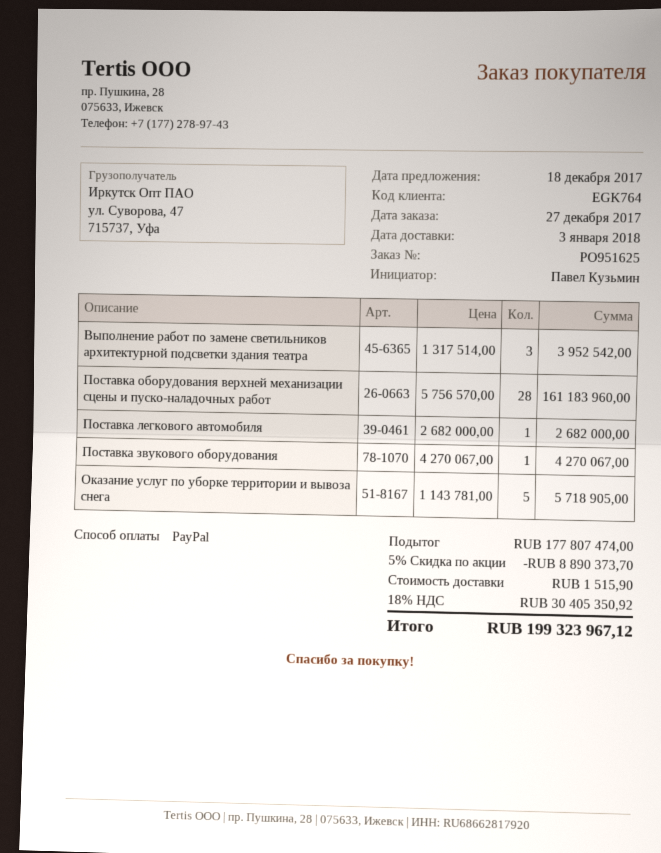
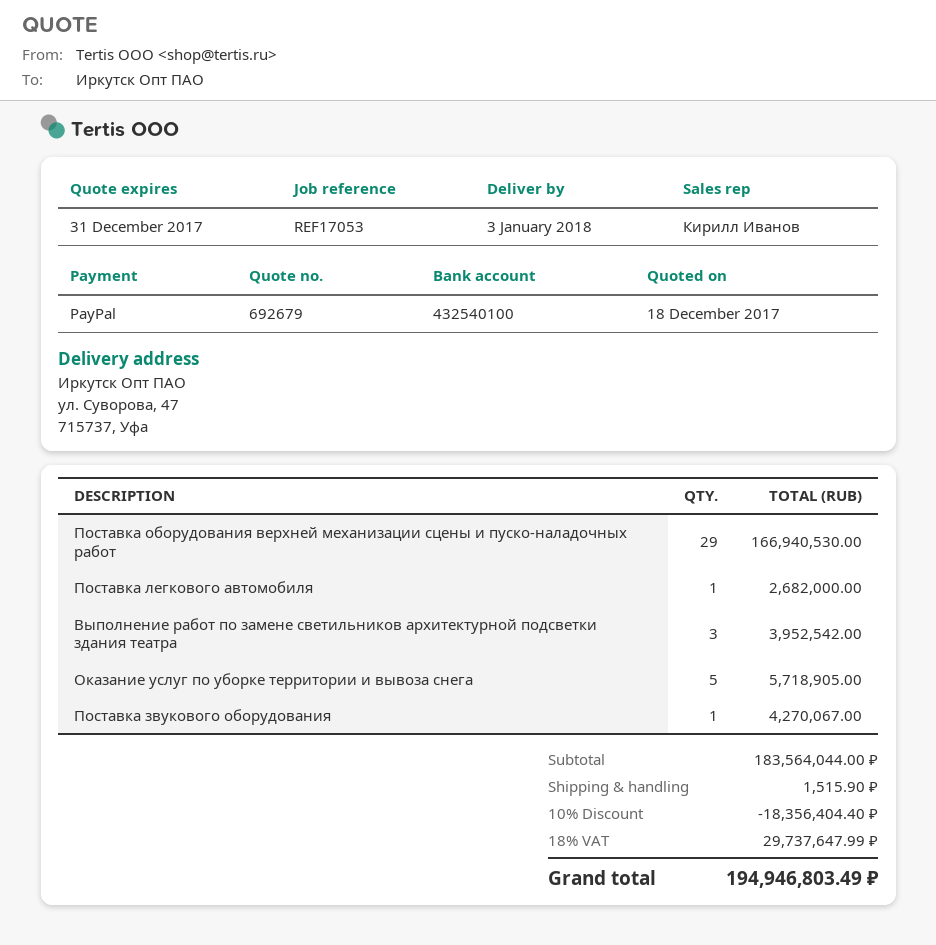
Поставка оборудования верхней механизации сцены и пуско-наладочных работ: 28 for 161183960.00 -> 29 for 166940530.00
subtotal: 177807474.00 -> 183564044.00
discount: 5% = 8890373.70 -> 10% = 18356404.40
tax: 18% = 30405350.92 -> 18% = 29737647.99
total: 199323967.12 -> 194946803.49

